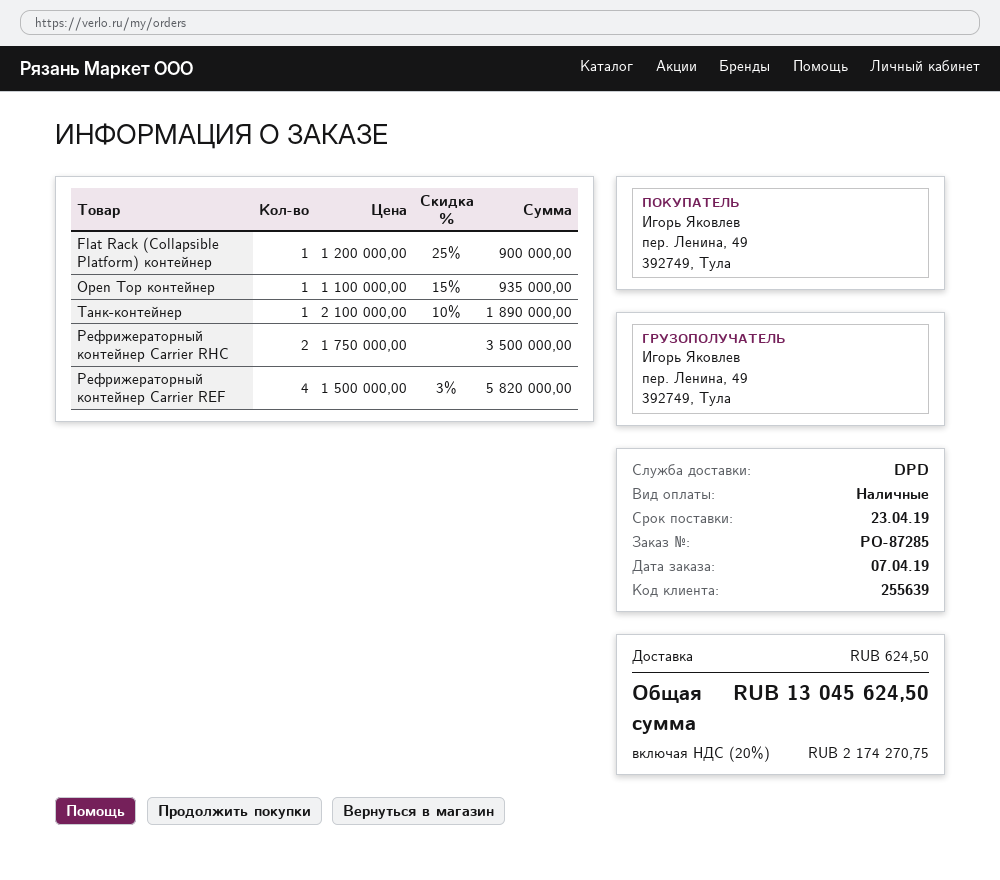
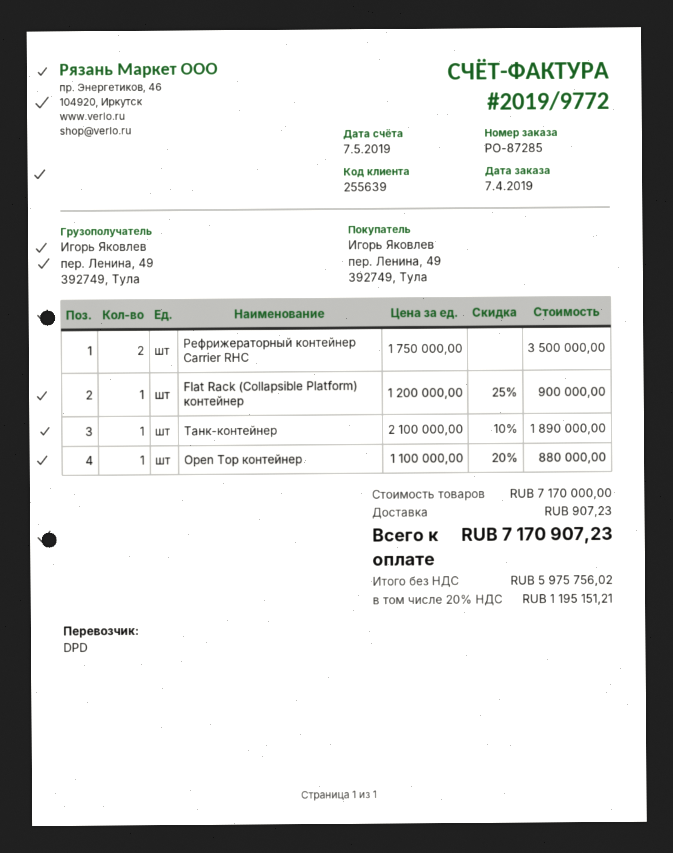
Open Top контейнер: 1 x 1100000.00 - 15% = 935000.00 -> 1 x 1100000.00 - 20% = 880000.00
Рефрижераторный контейнер Carrier REF: 4 x 1500000.00 - 3% = 5820000.00 -> none
shipping: 624.50 -> 907.23
tax: 20% = 2174270.75 -> 20% = 1195151.21
total: 13045624.50 -> 7170907.23

